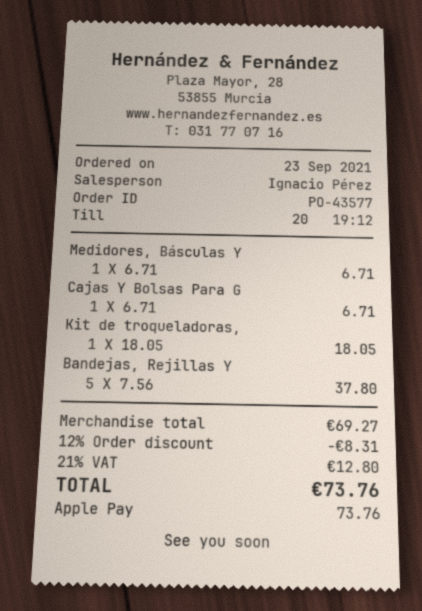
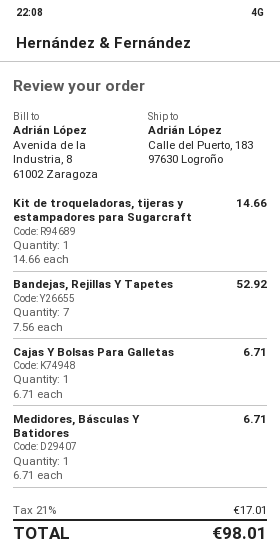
Kit de troqueladoras,: 1 x 18.05 = 18.05 -> 1 x 14.66 = 14.66
Bandejas, Rejillas Y: 5 x 7.56 = 37.80 -> 7 x 7.56 = 52.92
discount: 12% = 8.31 -> none
tax: 21% = 12.80 -> 21% = 17.01
total: 73.76 -> 98.01

